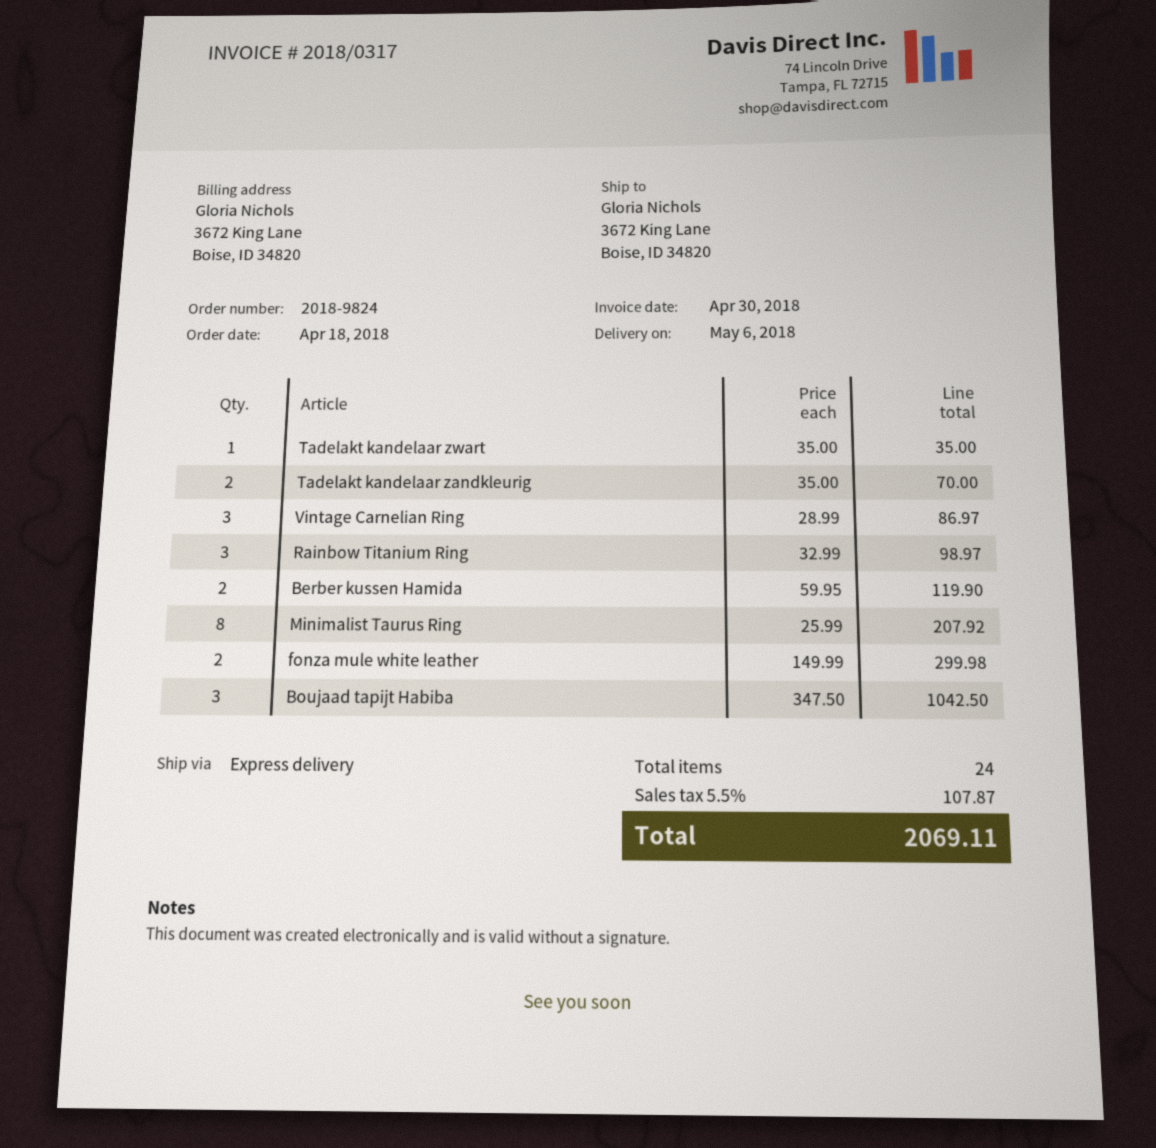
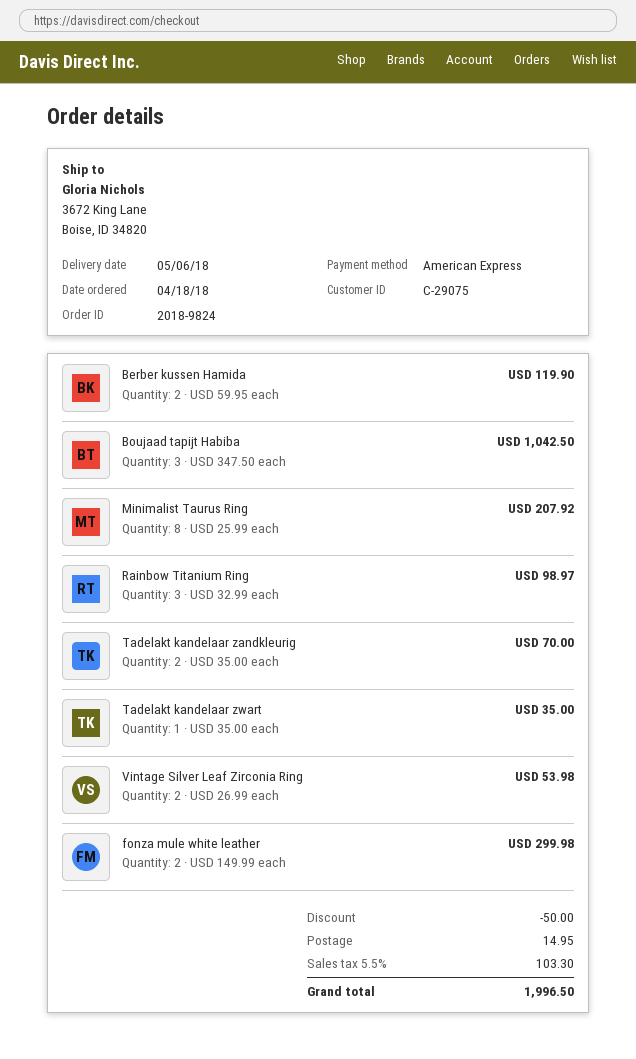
Vintage Carnelian Ring: 3 x 28.99 = 86.97 -> none
Vintage Silver Leaf Zirconia Ring: none -> 2 x 26.99 = 53.98
discount: none -> 50.00
shipping: none -> 14.95
tax: 5.5% = 107.87 -> 5.5% = 103.30
total: 2069.11 -> 1996.50

